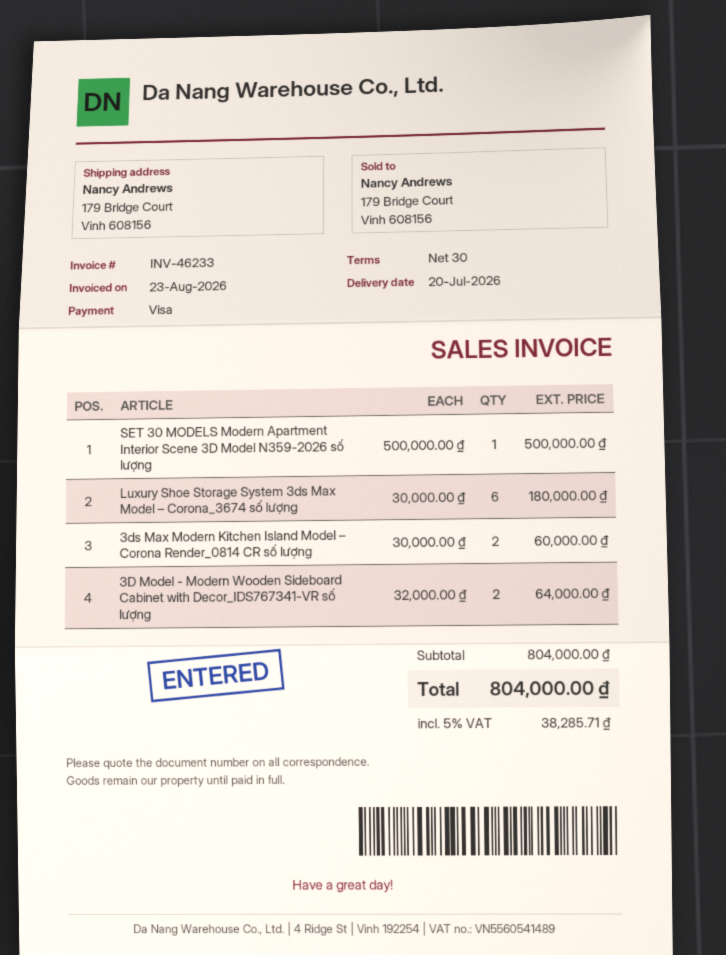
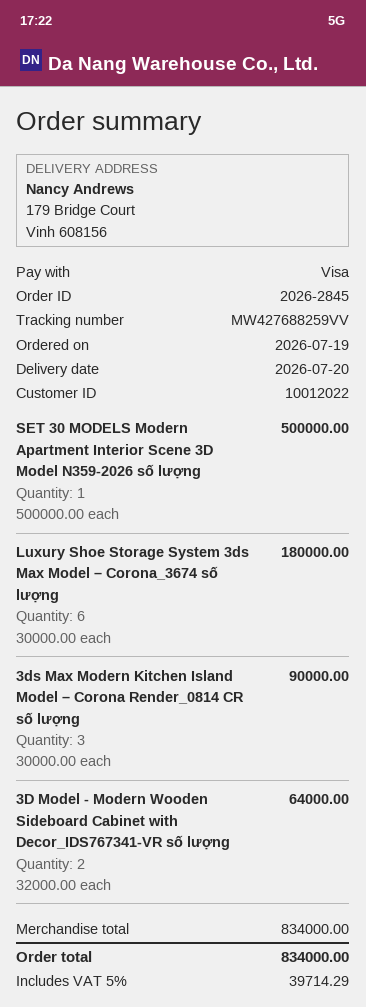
3ds Max Modern Kitchen Island Model – Corona Render_0814 CR số lượng: 2 x 30000.00 = 60000.00 -> 3 x 30000.00 = 90000.00
subtotal: 804000.00 -> 834000.00
tax: 5% = 38285.71 -> 5% = 39714.29
total: 804000.00 -> 834000.00

